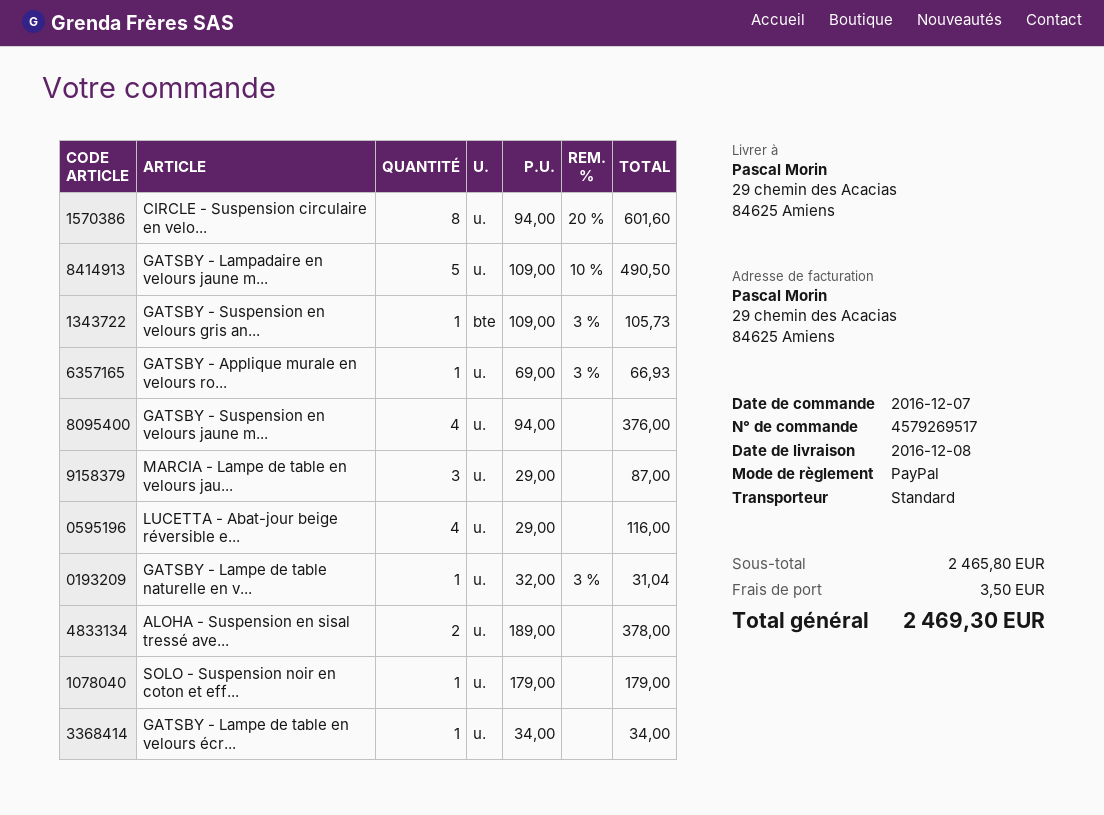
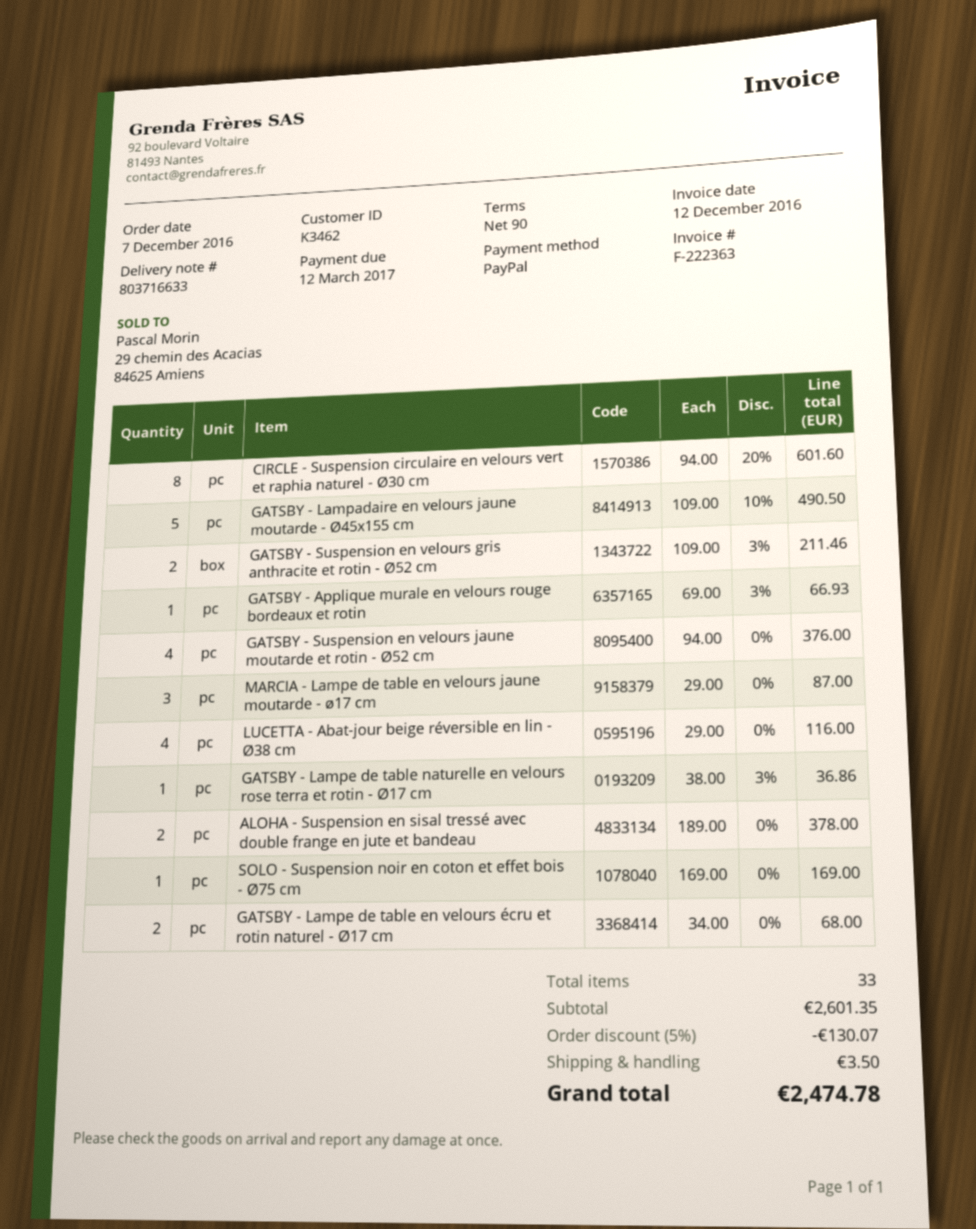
GATSBY - Suspension en velours gris an...: 1 x 109.00 - 3% = 105.73 -> 2 x 109.00 - 3% = 211.46
GATSBY - Lampe de table naturelle en v...: 1 x 32.00 - 3% = 31.04 -> 1 x 38.00 - 3% = 36.86
SOLO - Suspension noir en coton et eff...: 1 x 179.00 = 179.00 -> 1 x 169.00 = 169.00
GATSBY - Lampe de table en velours écr...: 1 x 34.00 = 34.00 -> 2 x 34.00 = 68.00
subtotal: 2465.80 -> 2601.35
discount: none -> 5% = 130.07
total: 2469.30 -> 2474.78

